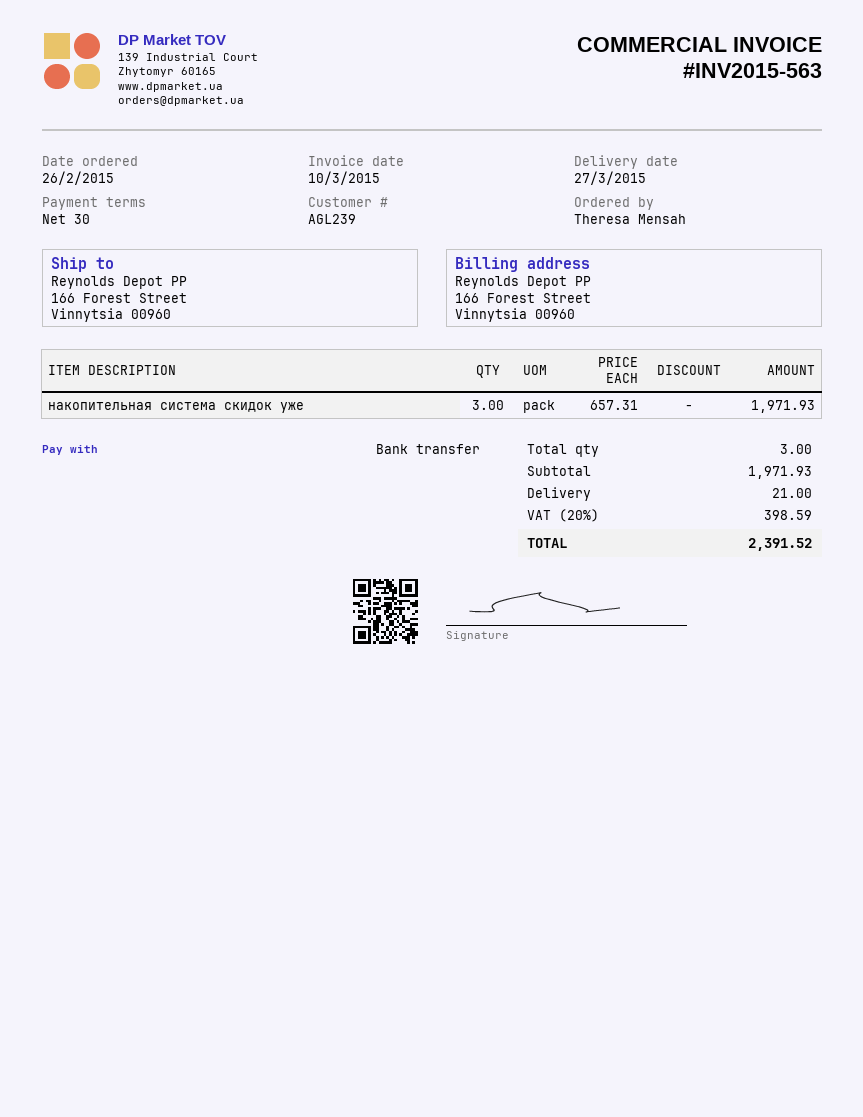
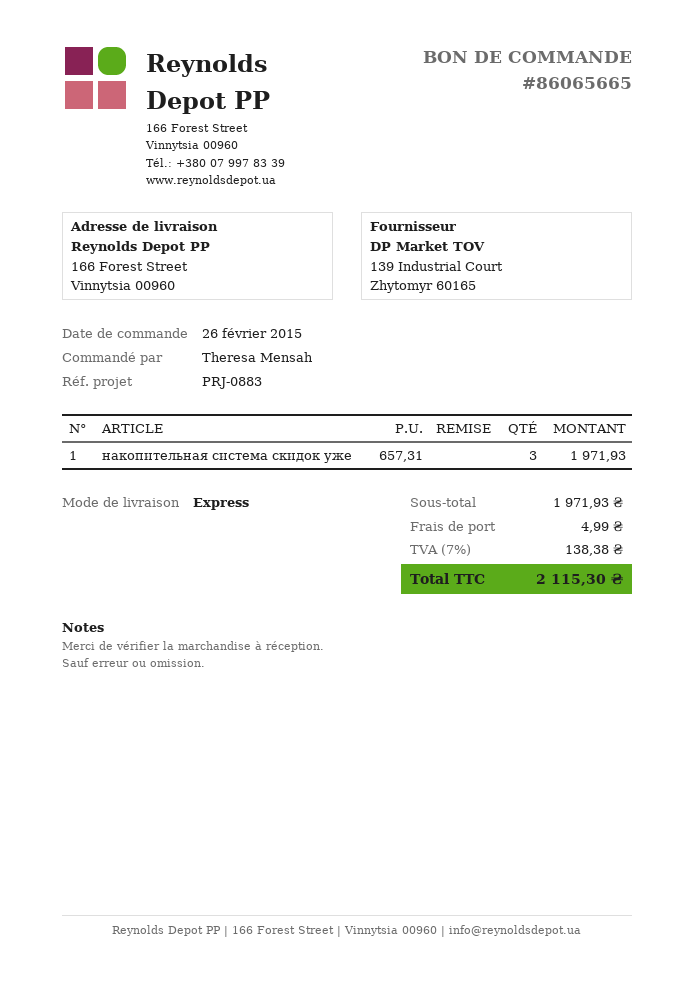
shipping: 21.00 -> 4.99
tax: 20% = 398.59 -> 7% = 138.38
total: 2391.52 -> 2115.30

